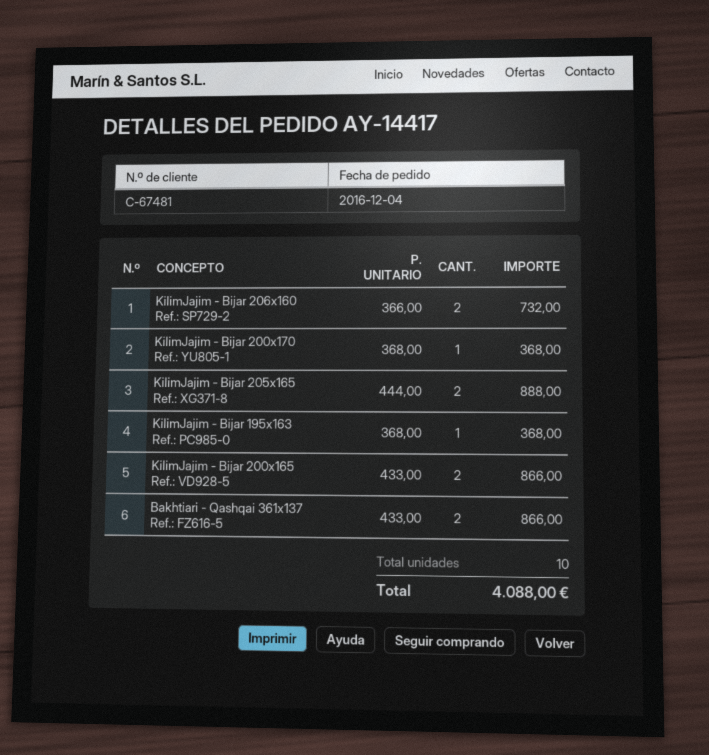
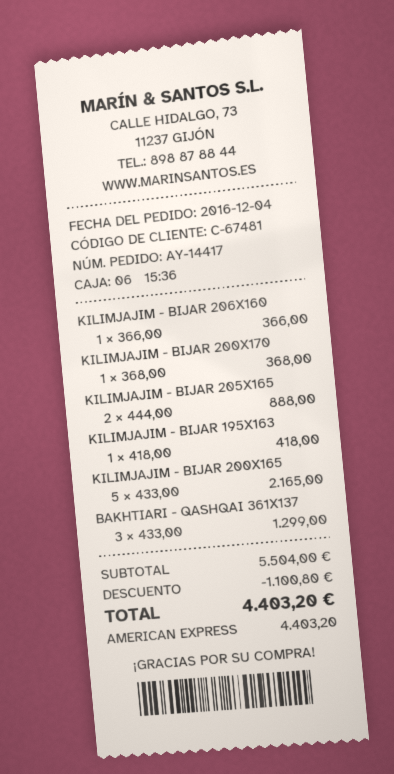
KilimJajim - Bijar 206x160: 2 x 366.00 = 732.00 -> 1 x 366.00 = 366.00
KilimJajim - Bijar 195x163: 1 x 368.00 = 368.00 -> 1 x 418.00 = 418.00
KilimJajim - Bijar 200x165: 2 x 433.00 = 866.00 -> 5 x 433.00 = 2165.00
Bakhtiari - Qashqai 361x137: 2 x 433.00 = 866.00 -> 3 x 433.00 = 1299.00
discount: none -> 1100.80
total: 4088.00 -> 4403.20

